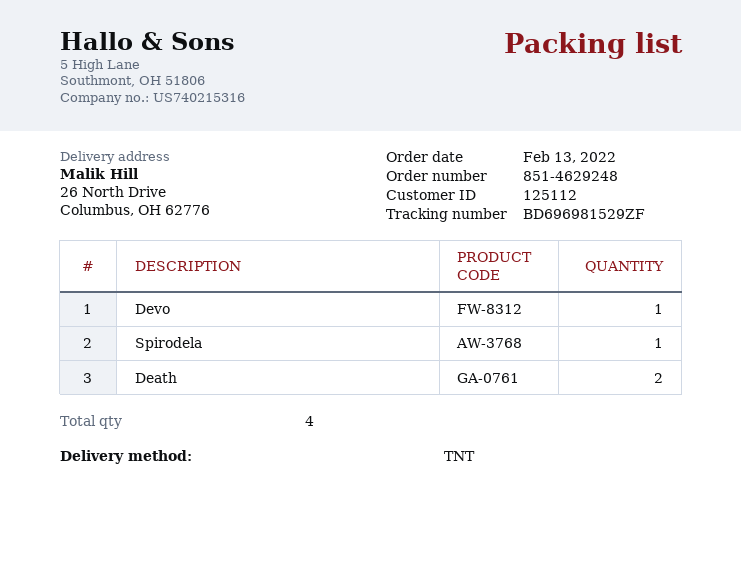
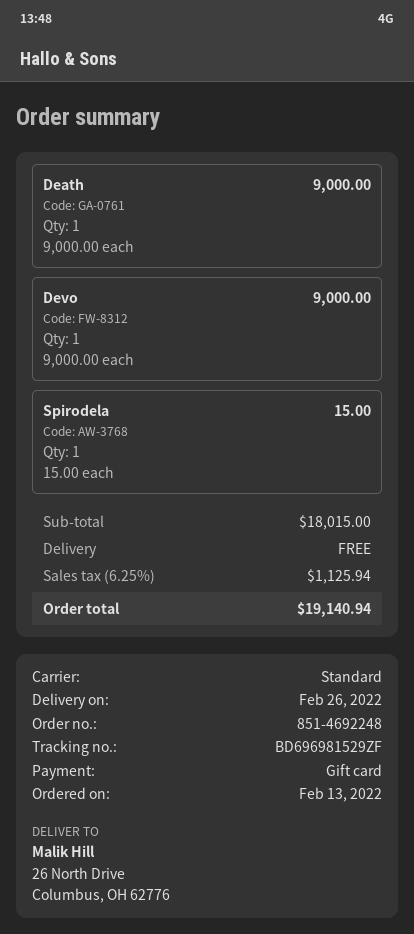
order number: 851-4629248 -> 851-4692248
shipping method: TNT -> standard
Death: 2 -> 1

